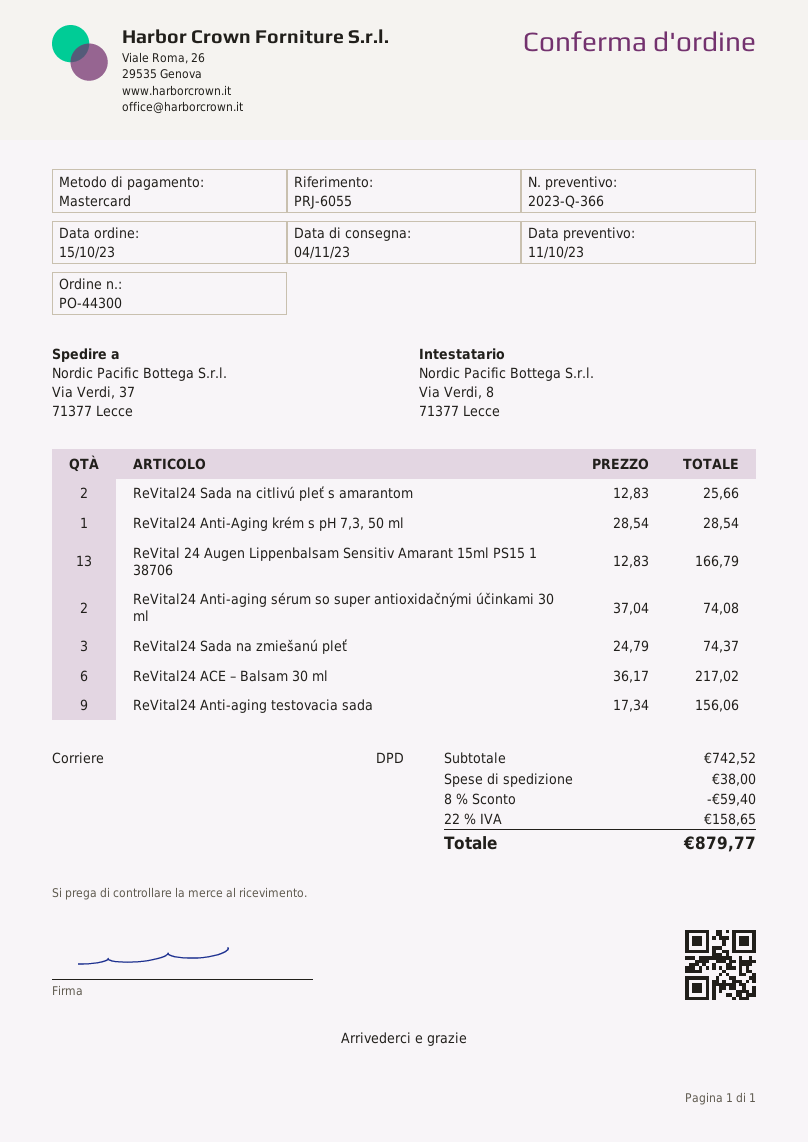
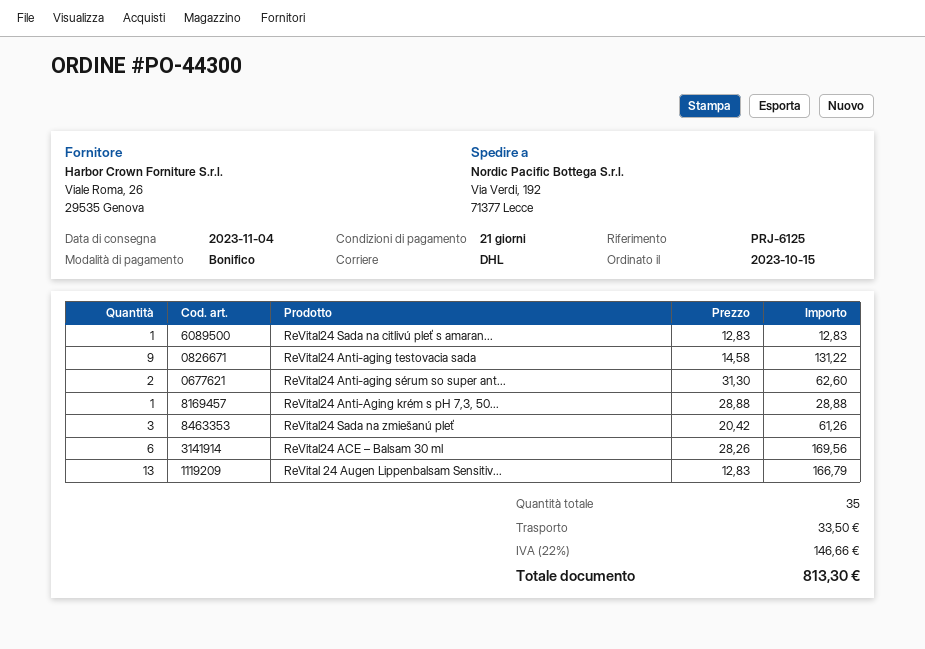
reference: PRJ-6055 -> PRJ-6125
payment method: Mastercard -> bank transfer
shipping method: DPD -> DHL
ship to: Via Verdi, 37, 71377 Lecce -> Via Verdi, 192, 71377 Lecce
ReVital24 Sada na citlivú pleť s amarantom: 2 x 12.83 = 25.66 -> 1 x 12.83 = 12.83
ReVital24 Anti-Aging krém s pH 7,3, 50 ml: 1 x 28.54 = 28.54 -> 1 x 28.88 = 28.88
ReVital24 Anti-aging sérum so super antioxidačnými účinkami 30 ml: 2 x 37.04 = 74.08 -> 2 x 31.30 = 62.60
ReVital24 Sada na zmiešanú pleť: 3 x 24.79 = 74.37 -> 3 x 20.42 = 61.26
ReVital24 ACE – Balsam 30 ml: 6 x 36.17 = 217.02 -> 6 x 28.26 = 169.56
ReVital24 Anti-aging testovacia sada: 9 x 17.34 = 156.06 -> 9 x 14.58 = 131.22
discount: 8% = 59.40 -> none
shipping: 38.00 -> 33.50
tax: 22% = 158.65 -> 22% = 146.66
total: 879.77 -> 813.30

